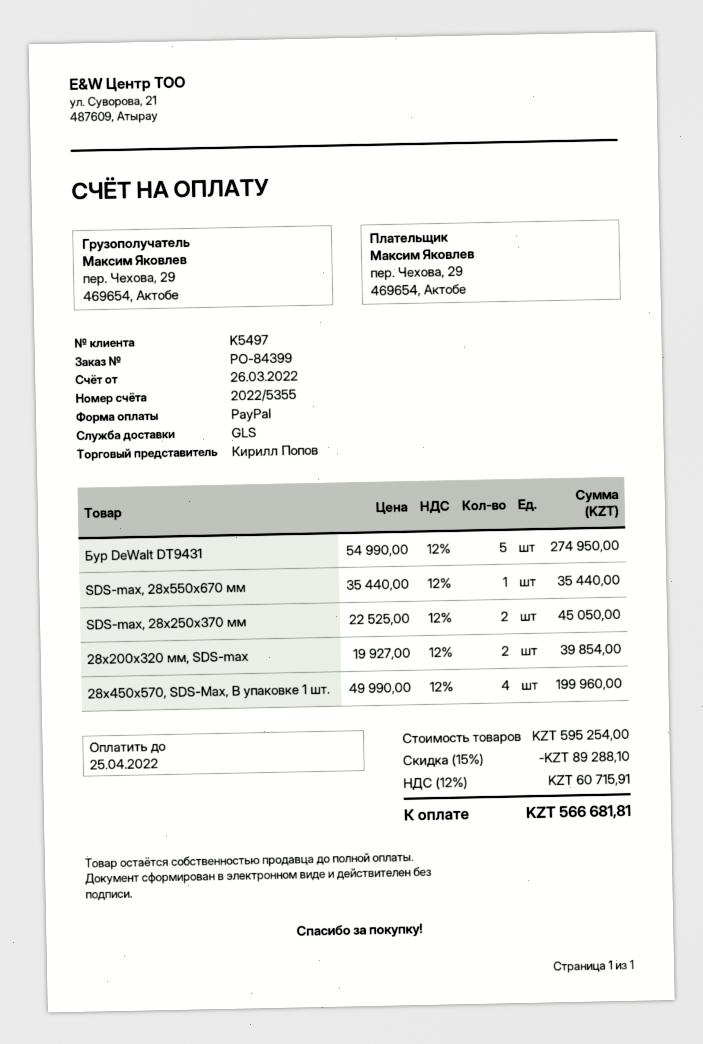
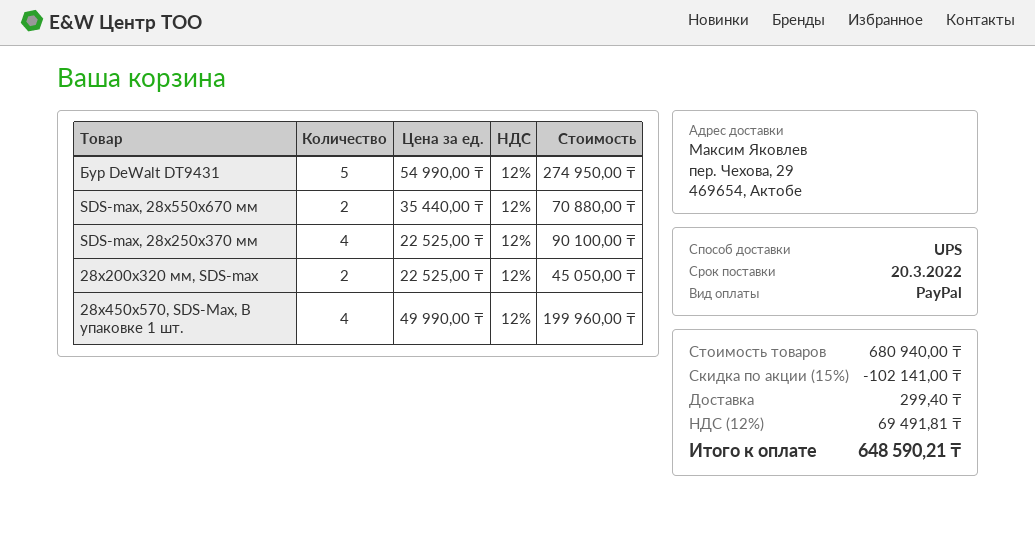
shipping method: GLS -> UPS
SDS-max, 28х550х670 мм: 1 x 35440.00 = 35440.00 -> 2 x 35440.00 = 70880.00
SDS-max, 28х250х370 мм: 2 x 22525.00 = 45050.00 -> 4 x 22525.00 = 90100.00
28x200x320 мм, SDS-max: 2 x 19927.00 = 39854.00 -> 2 x 22525.00 = 45050.00
subtotal: 595254.00 -> 680940.00
discount: 15% = 89288.10 -> 15% = 102141.00
shipping: none -> 299.40
tax: 12% = 60715.91 -> 12% = 69491.81
total: 566681.81 -> 648590.21

